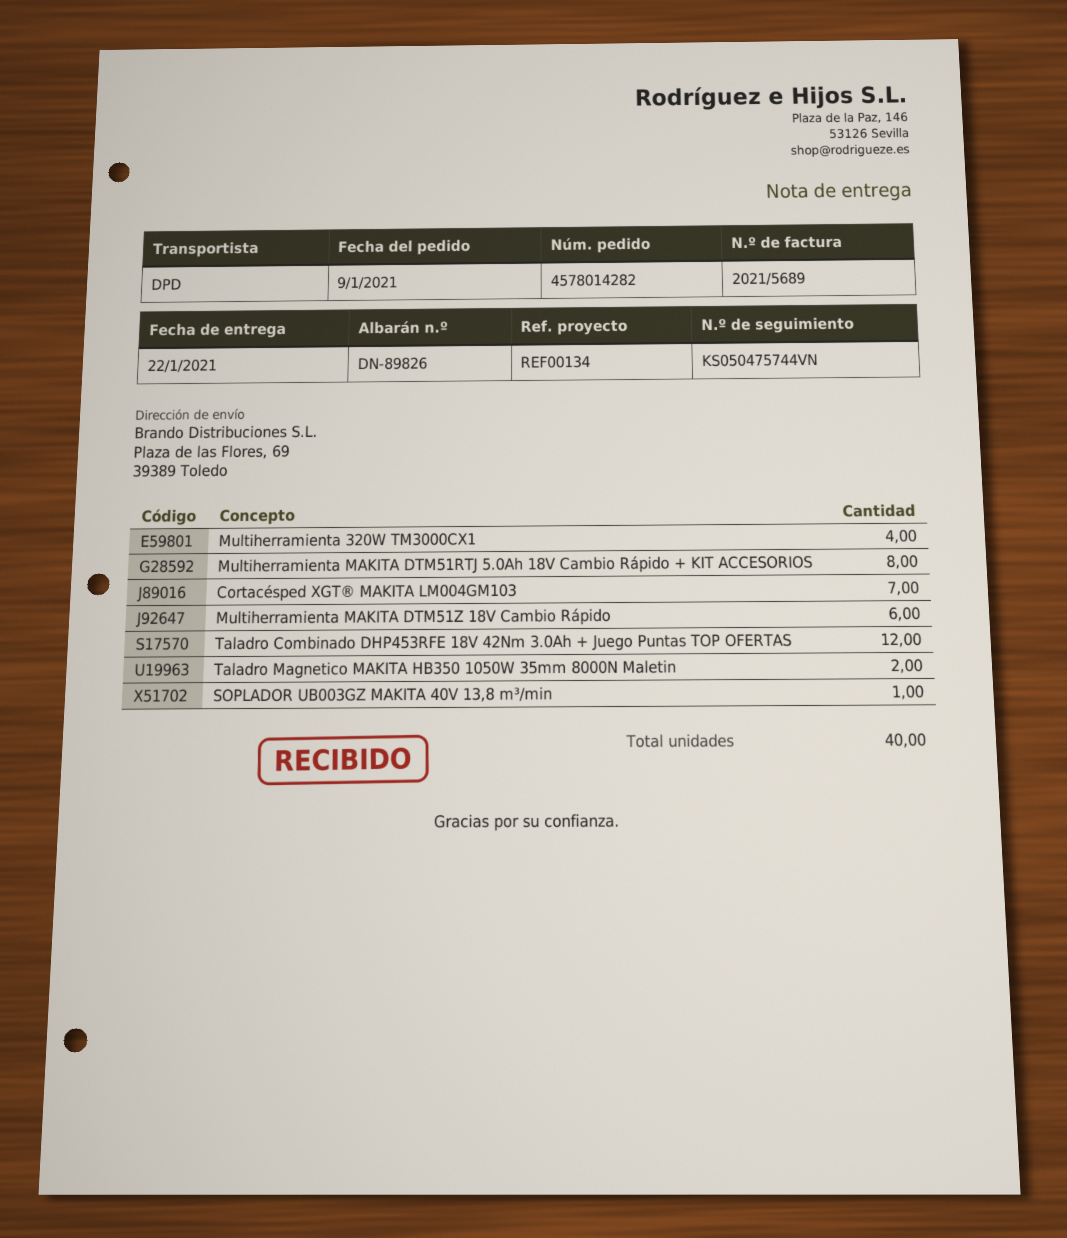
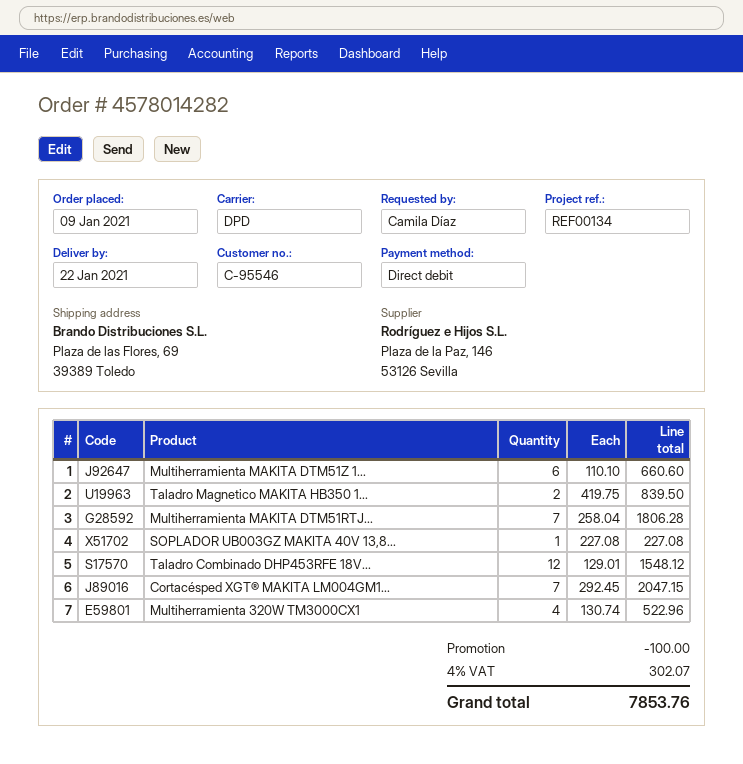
Multiherramienta MAKITA DTM51RTJ 5.0Ah 18V Cambio Rápido + KIT ACCESORIOS: 8 -> 7

